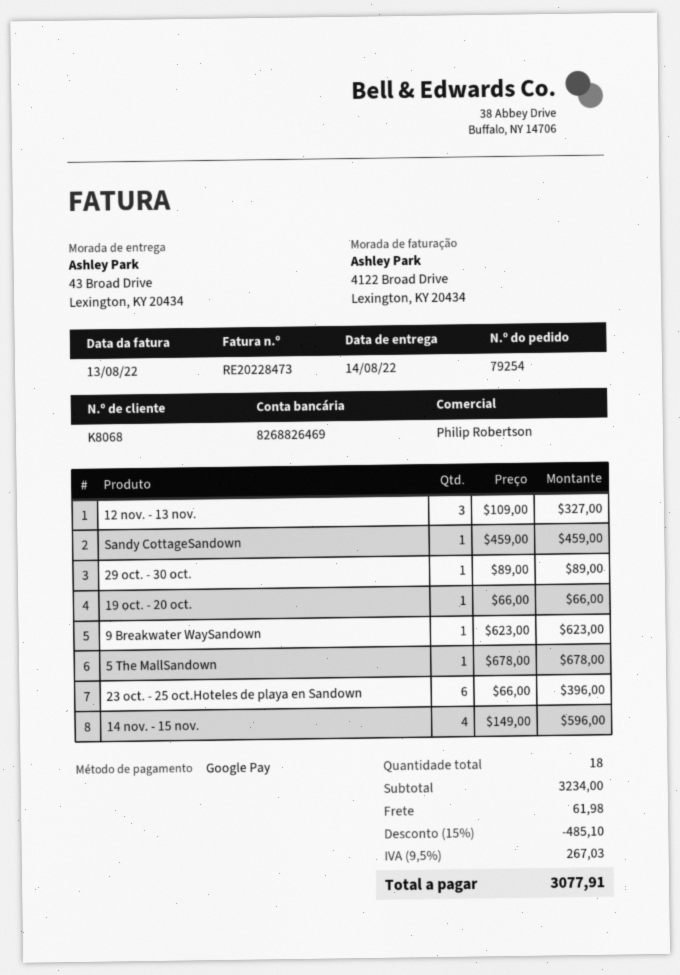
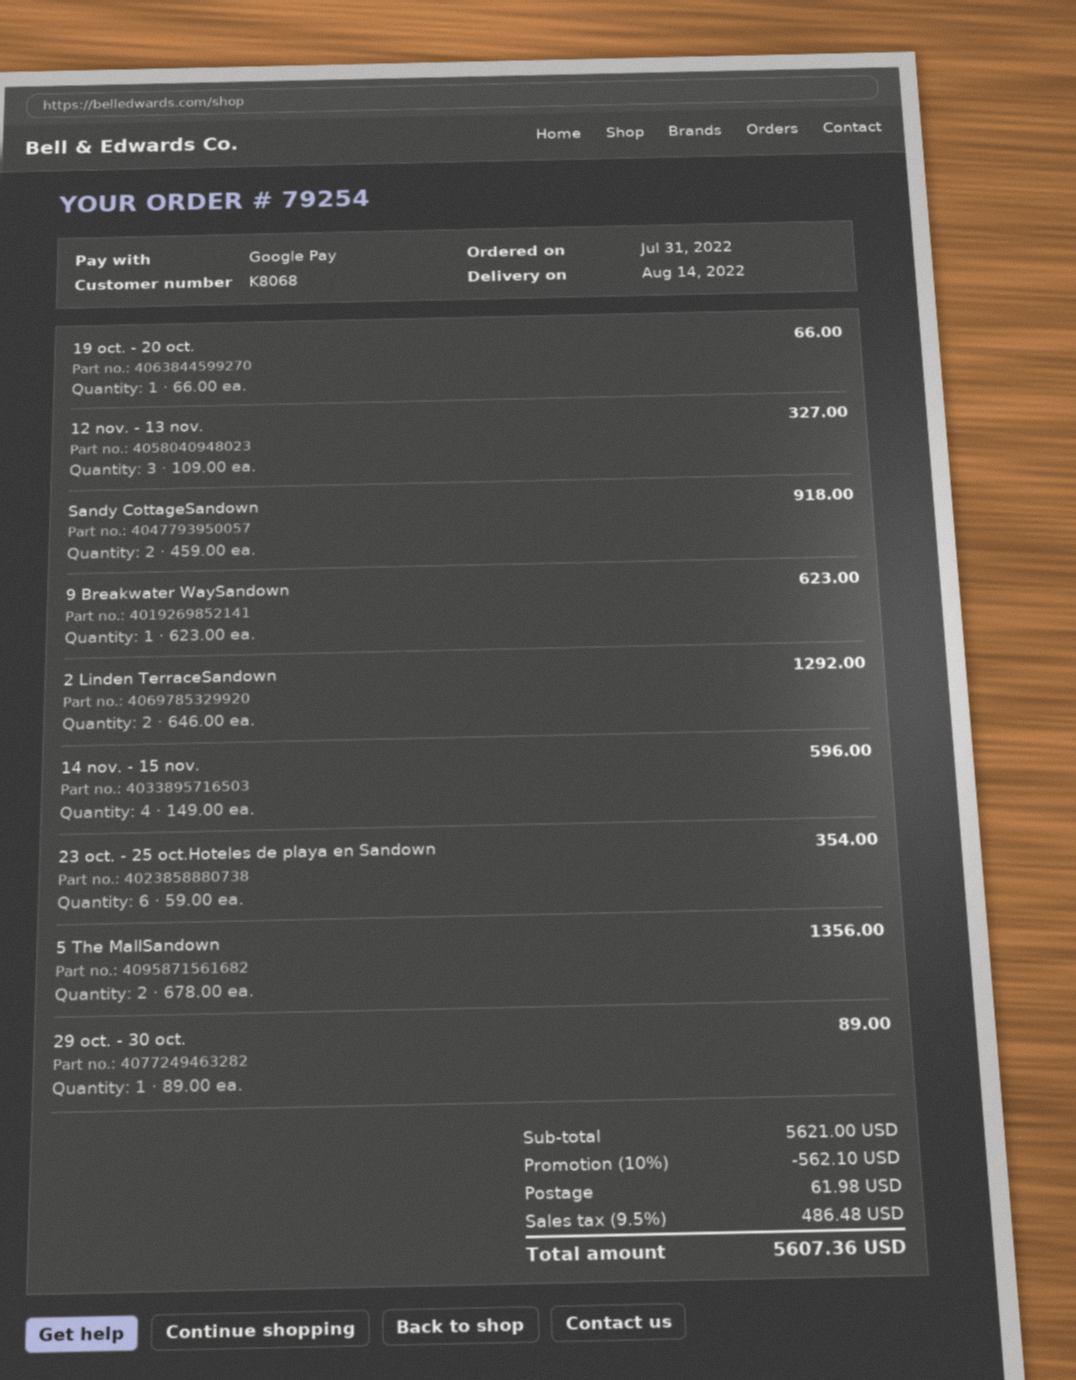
Sandy CottageSandown: 1 x 459.00 = 459.00 -> 2 x 459.00 = 918.00
5 The MallSandown: 1 x 678.00 = 678.00 -> 2 x 678.00 = 1356.00
23 oct. - 25 oct.Hoteles de playa en Sandown: 6 x 66.00 = 396.00 -> 6 x 59.00 = 354.00
2 Linden TerraceSandown: none -> 2 x 646.00 = 1292.00
subtotal: 3234.00 -> 5621.00
discount: 15% = 485.10 -> 10% = 562.10
tax: 9.5% = 267.03 -> 9.5% = 486.48
total: 3077.91 -> 5607.36

